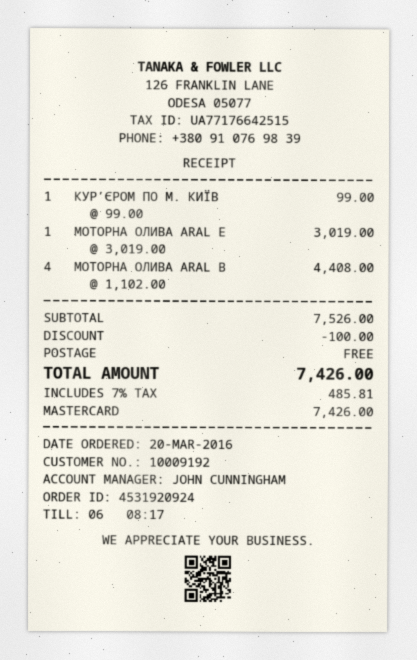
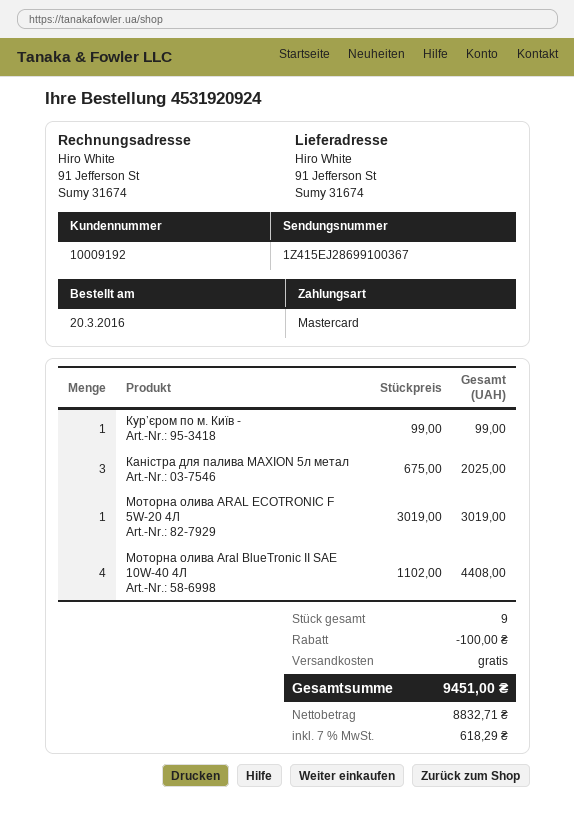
Каністра для палива MAXION 5л метал: none -> 3 x 675.00 = 2025.00
tax: 7% = 485.81 -> 7% = 618.29
total: 7426.00 -> 9451.00

